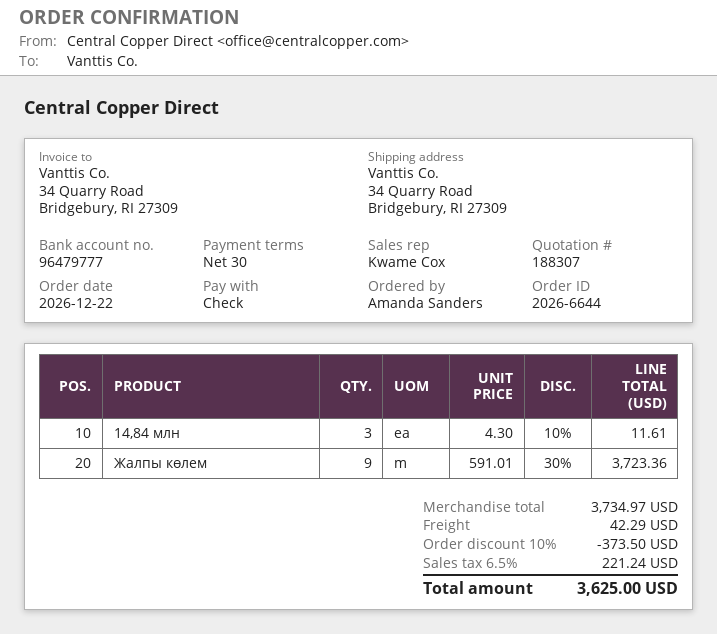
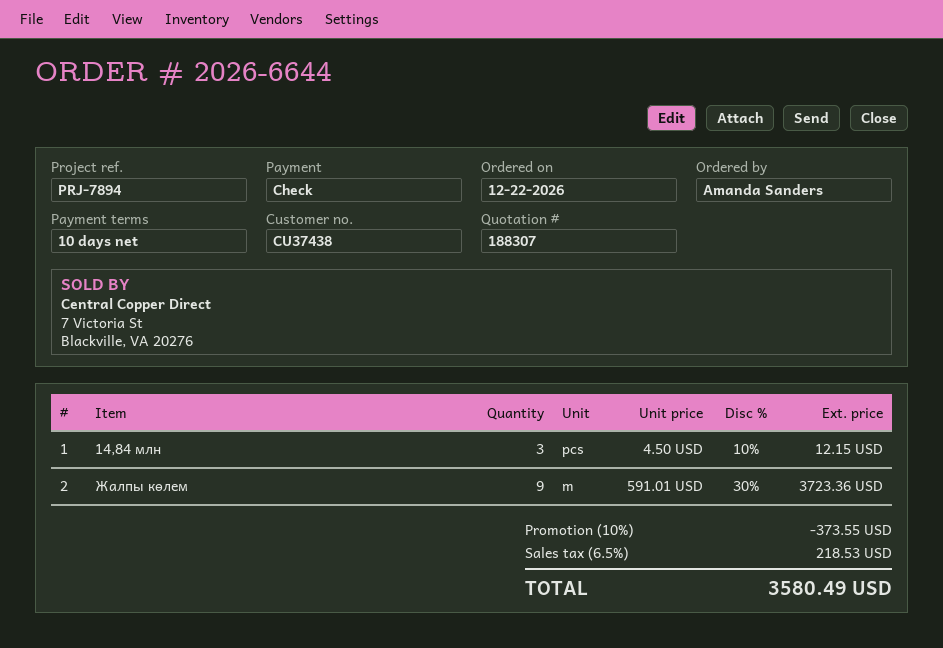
payment terms: 30 days -> 10 days
14,84 млн: 3 x 4.30 - 10% = 11.61 -> 3 x 4.50 - 10% = 12.15
discount: 10% = 373.50 -> 10% = 373.55
shipping: 42.29 -> none
tax: 6.5% = 221.24 -> 6.5% = 218.53
total: 3625.00 -> 3580.49

